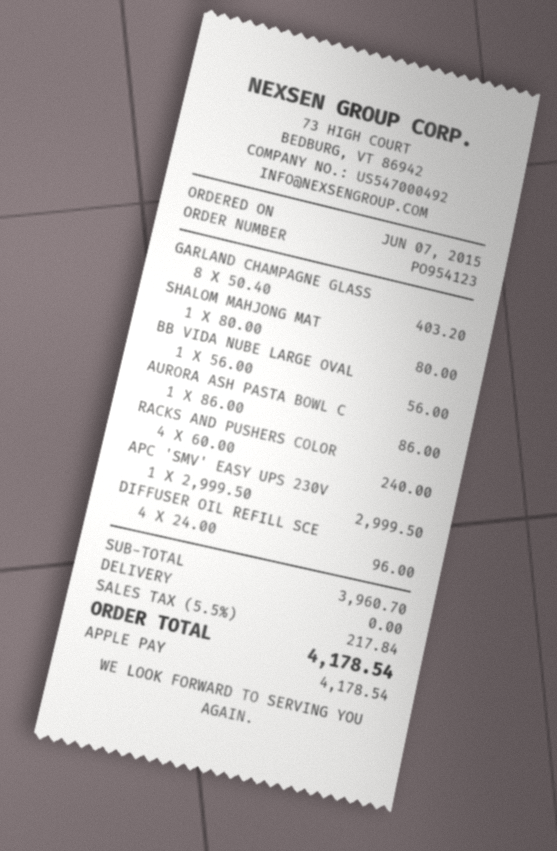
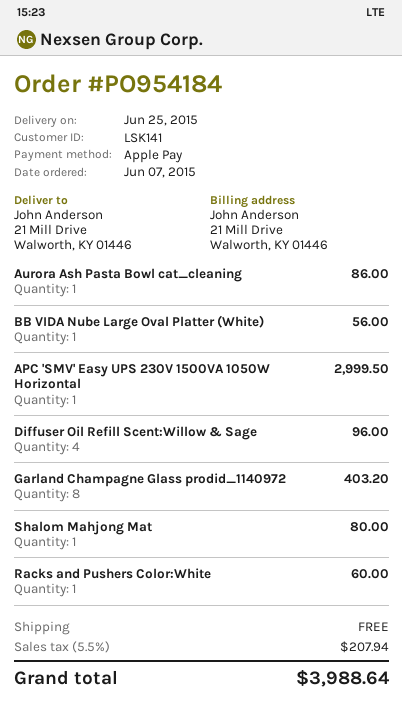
order number: PO954123 -> PO954184
RACKS AND PUSHERS COLOR: 4 for 240.00 -> 1 for 60.00
tax: 5.5% = 217.84 -> 5.5% = 207.94
total: 4178.54 -> 3988.64

